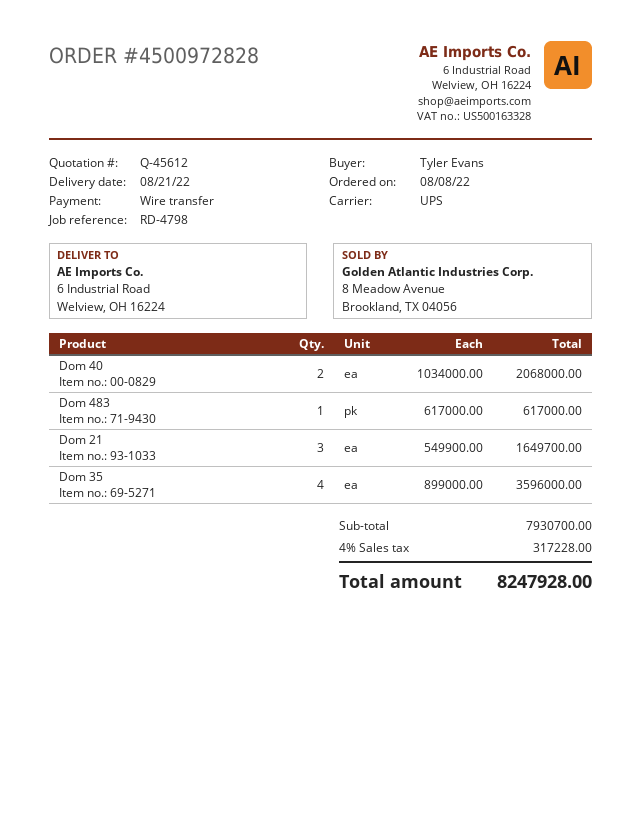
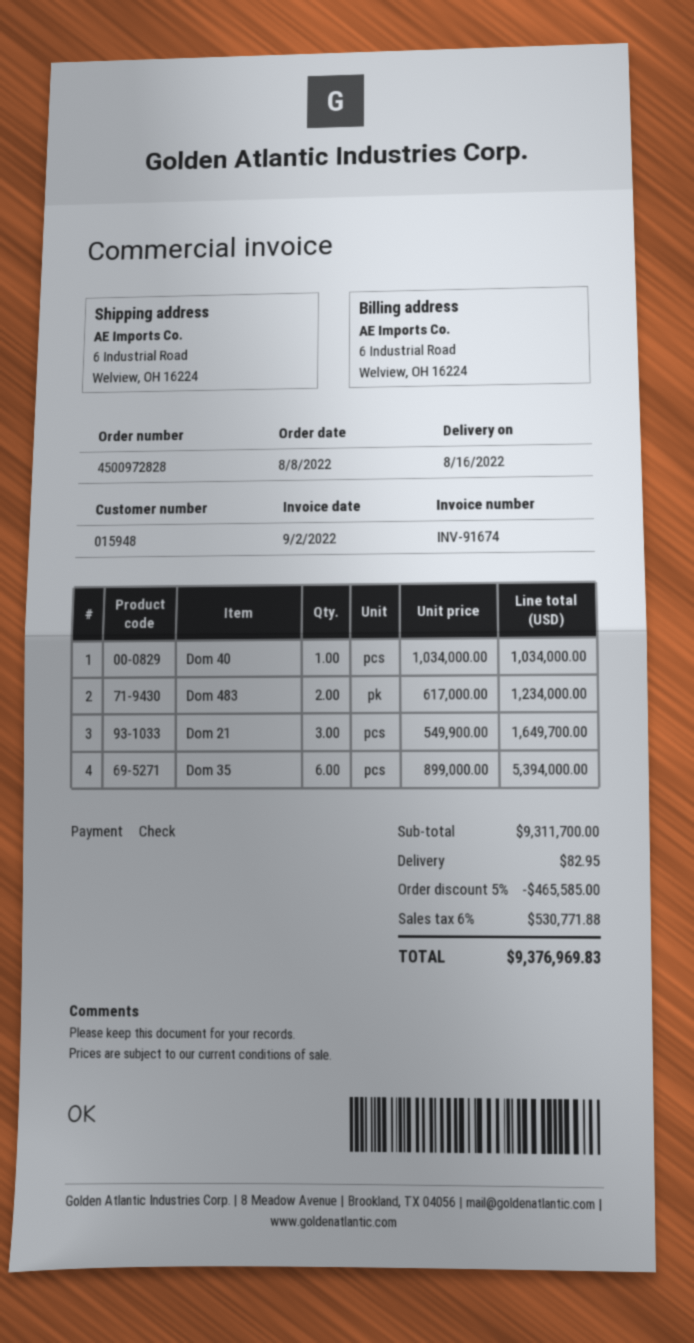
delivery date: 2022-08-21 -> 2022-08-16
payment method: bank transfer -> cheque
Dom 40: 2 x 1034000.00 = 2068000.00 -> 1 x 1034000.00 = 1034000.00
Dom 483: 1 x 617000.00 = 617000.00 -> 2 x 617000.00 = 1234000.00
Dom 35: 4 x 899000.00 = 3596000.00 -> 6 x 899000.00 = 5394000.00
subtotal: 7930700.00 -> 9311700.00
discount: none -> 5% = 465585.00
shipping: none -> 82.95
tax: 4% = 317228.00 -> 6% = 530771.88
total: 8247928.00 -> 9376969.83

